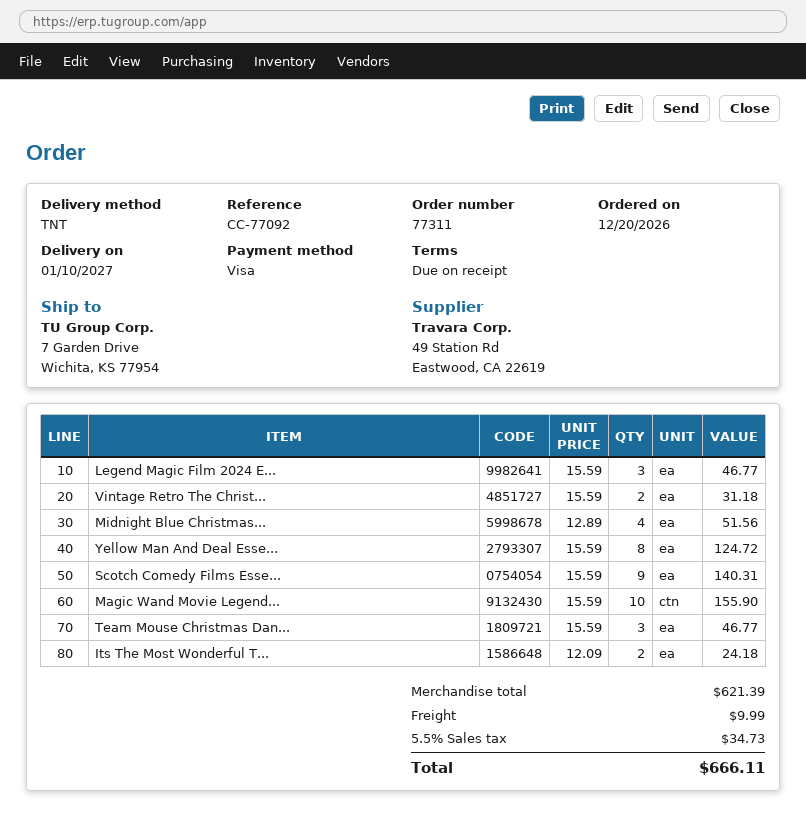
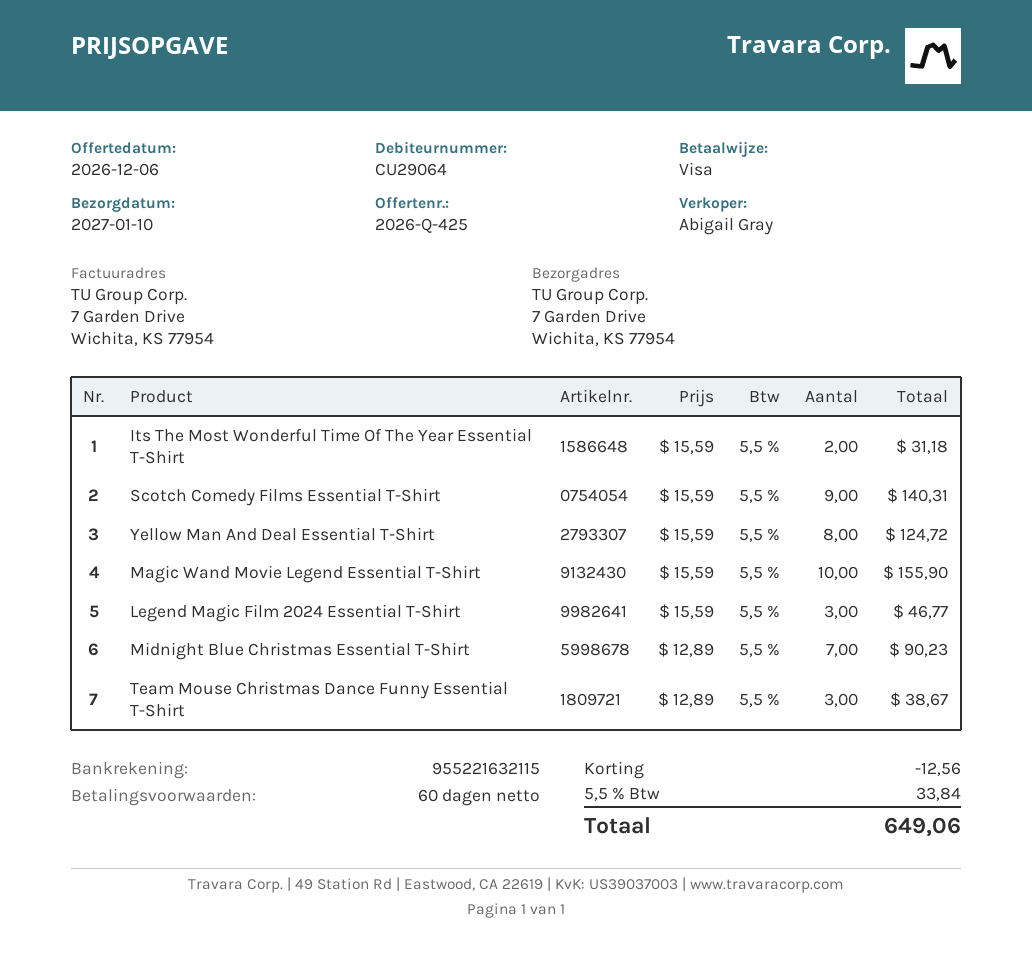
payment terms: on receipt -> 60 days
Vintage Retro The Christ...: 2 x 15.59 = 31.18 -> none
Midnight Blue Christmas...: 4 x 12.89 = 51.56 -> 7 x 12.89 = 90.23
Team Mouse Christmas Dan...: 3 x 15.59 = 46.77 -> 3 x 12.89 = 38.67
Its The Most Wonderful T...: 2 x 12.09 = 24.18 -> 2 x 15.59 = 31.18
discount: none -> 12.56
shipping: 9.99 -> none
tax: 5.5% = 34.73 -> 5.5% = 33.84
total: 666.11 -> 649.06

